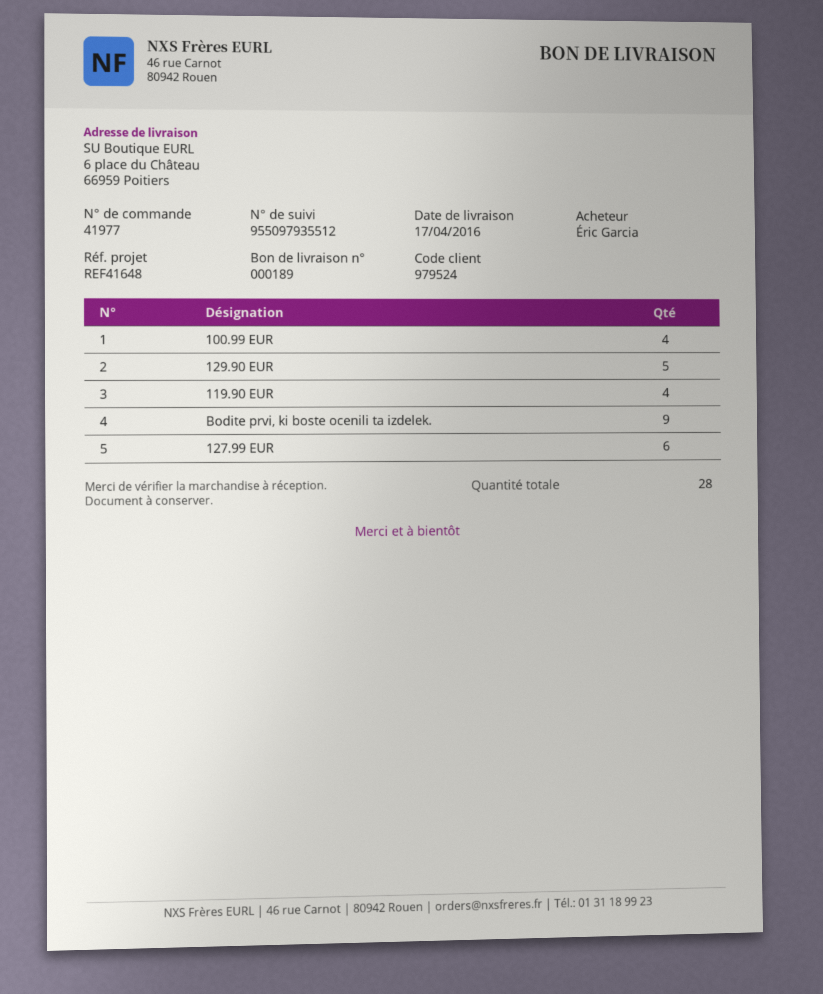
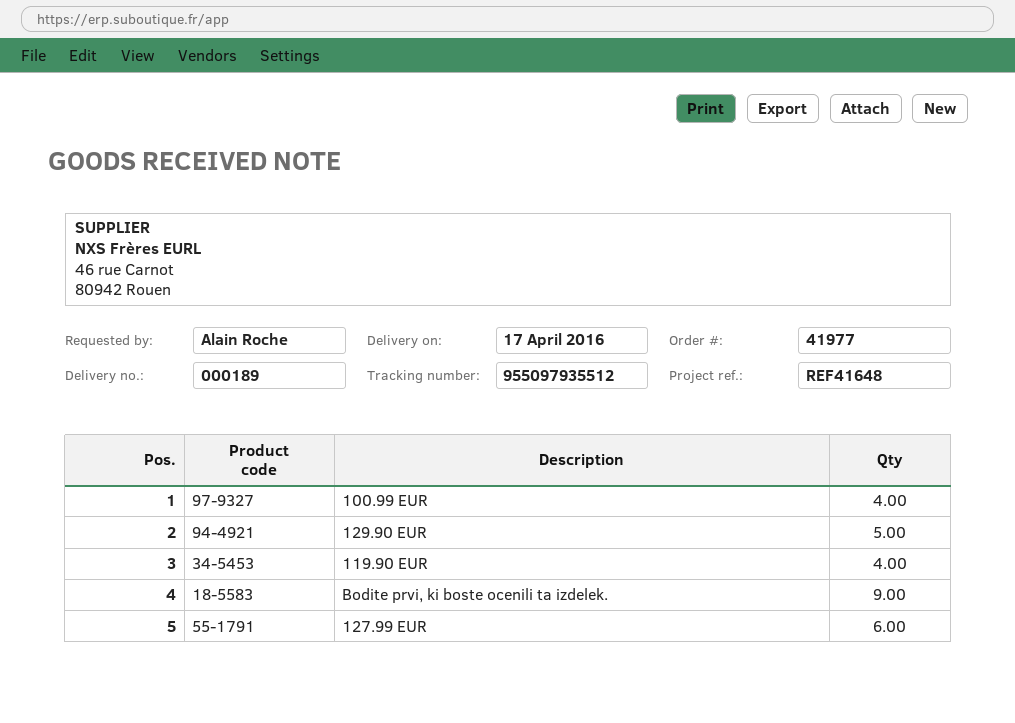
ordered by: Éric Garcia -> Alain Roche

